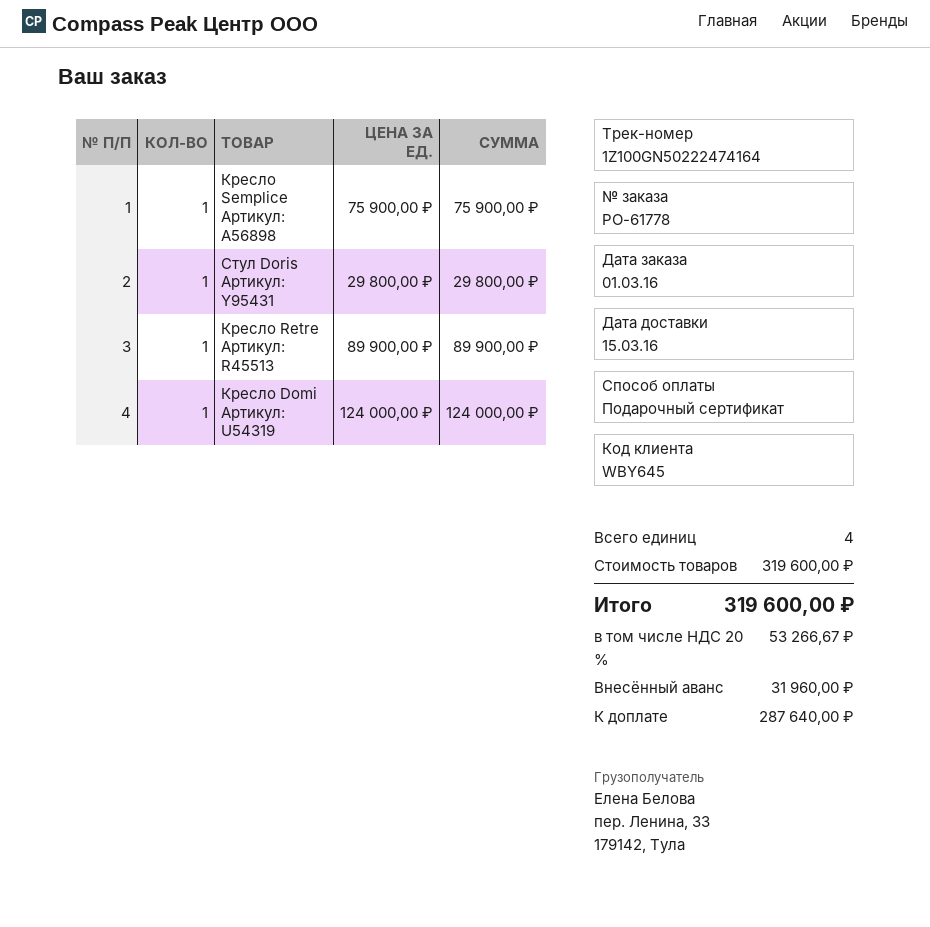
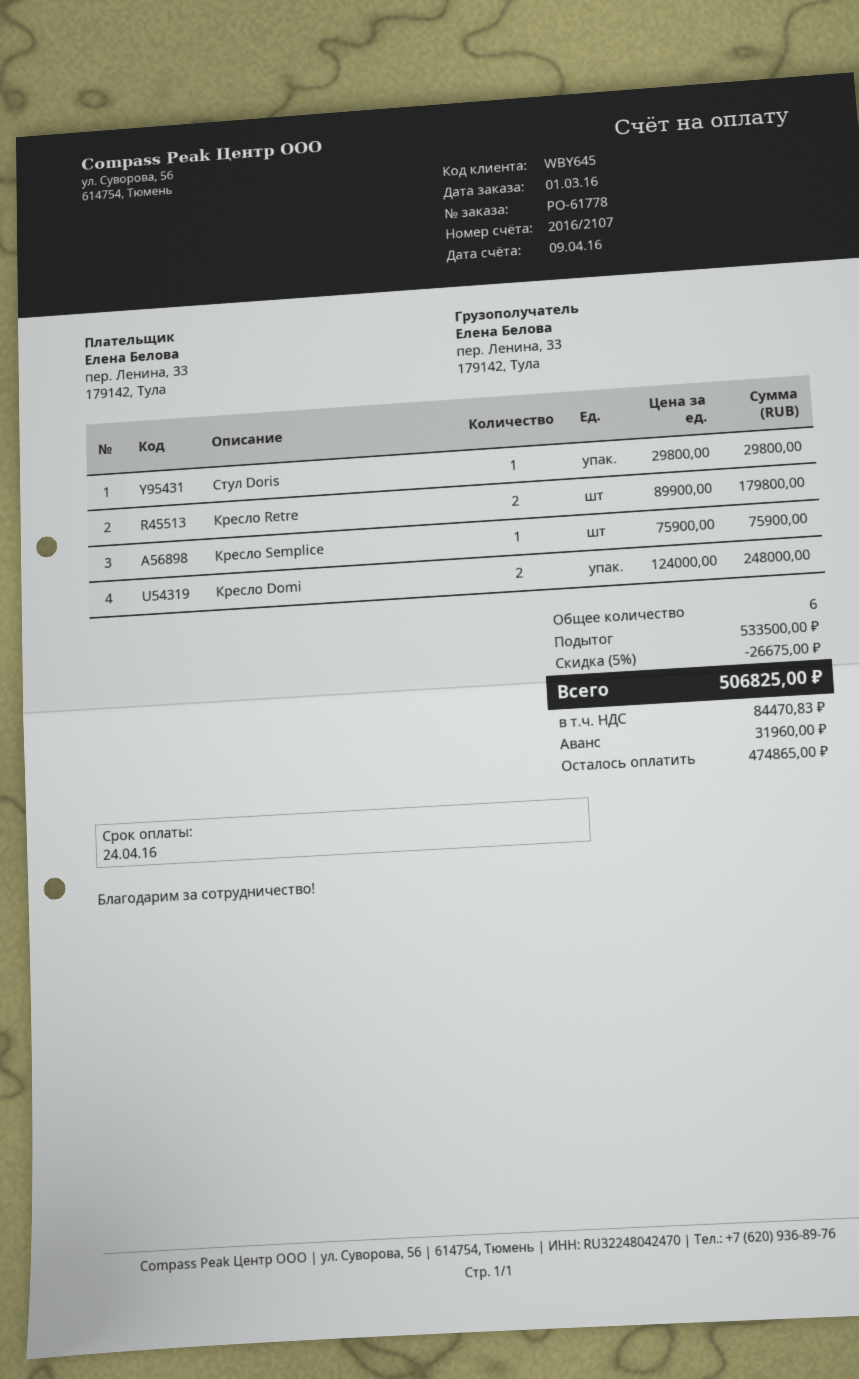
Кресло Retre: 1 x 89900.00 = 89900.00 -> 2 x 89900.00 = 179800.00
Кресло Domi: 1 x 124000.00 = 124000.00 -> 2 x 124000.00 = 248000.00
total quantity: 4 -> 6
subtotal: 319600.00 -> 533500.00
discount: none -> 5% = 26675.00
tax: 53266.67 -> 84470.83
total: 319600.00 -> 506825.00
balance: 287640.00 -> 474865.00

